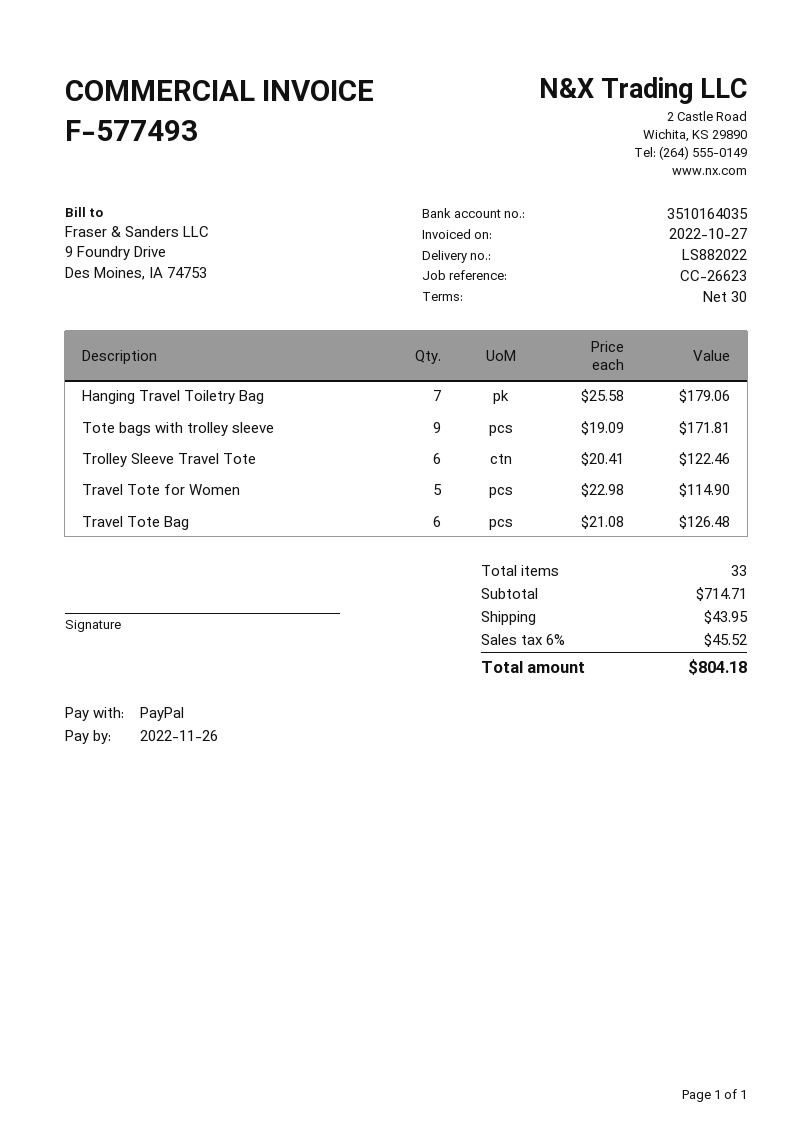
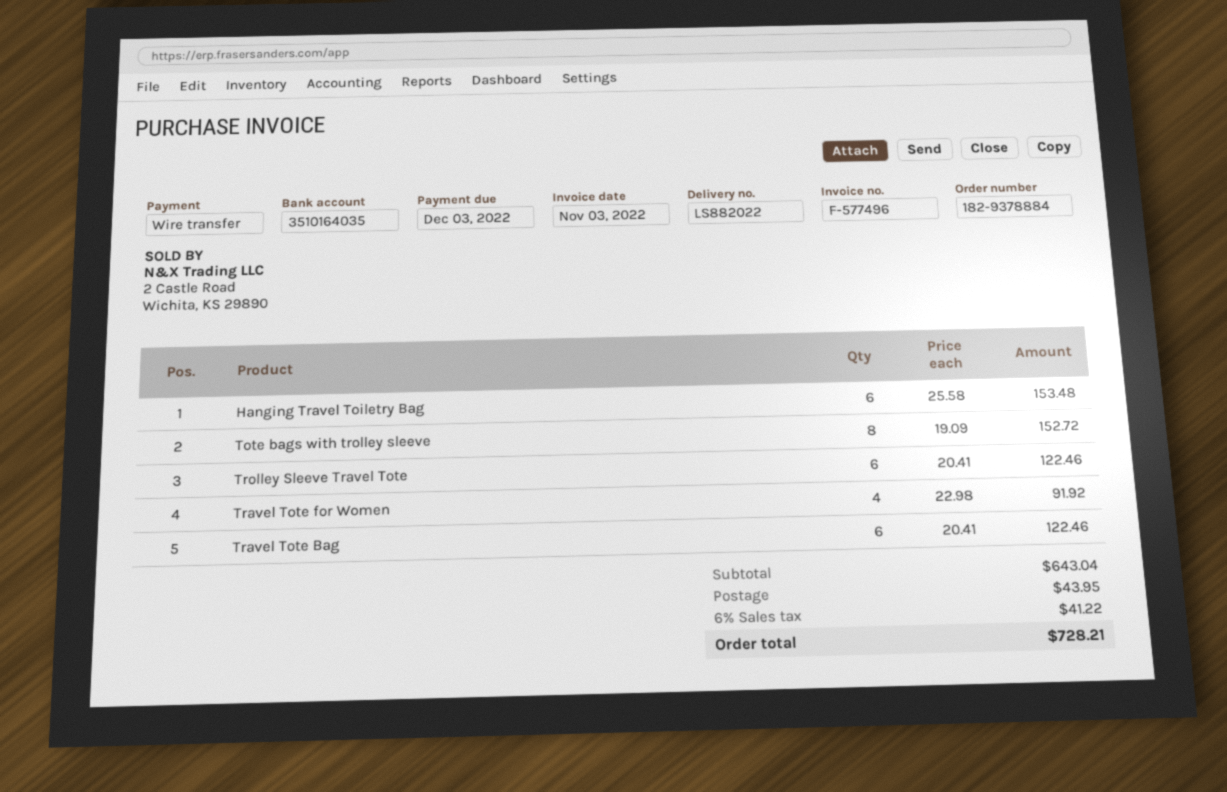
invoice number: F-577493 -> F-577496
invoice date: 2022-10-27 -> 2022-11-03
due date: 2022-11-26 -> 2022-12-03
payment method: PayPal -> bank transfer
Hanging Travel Toiletry Bag: 7 x 25.58 = 179.06 -> 6 x 25.58 = 153.48
Tote bags with trolley sleeve: 9 x 19.09 = 171.81 -> 8 x 19.09 = 152.72
Travel Tote for Women: 5 x 22.98 = 114.90 -> 4 x 22.98 = 91.92
Travel Tote Bag: 6 x 21.08 = 126.48 -> 6 x 20.41 = 122.46
subtotal: 714.71 -> 643.04
tax: 6% = 45.52 -> 6% = 41.22
total: 804.18 -> 728.21

